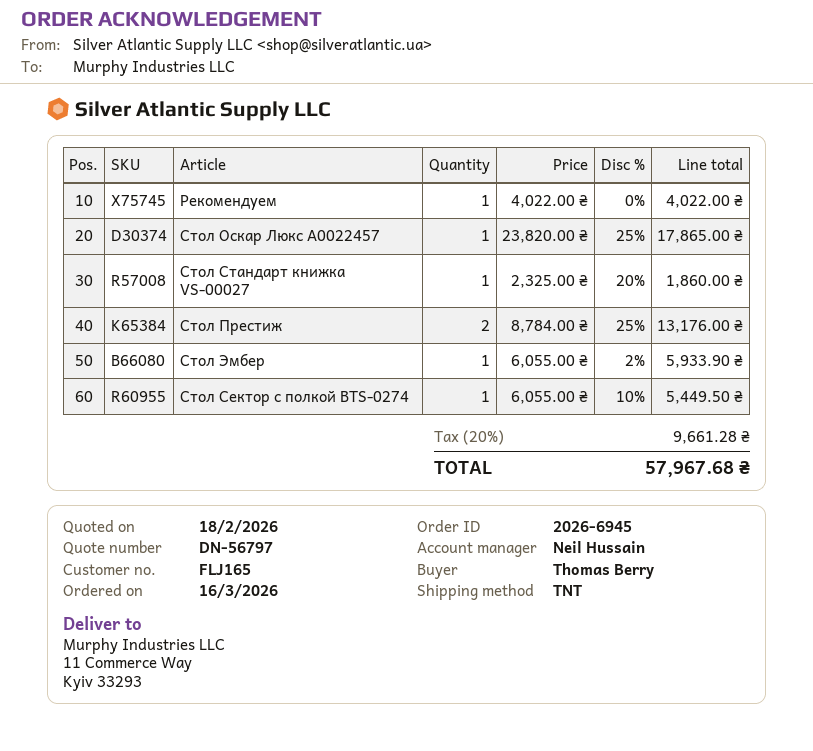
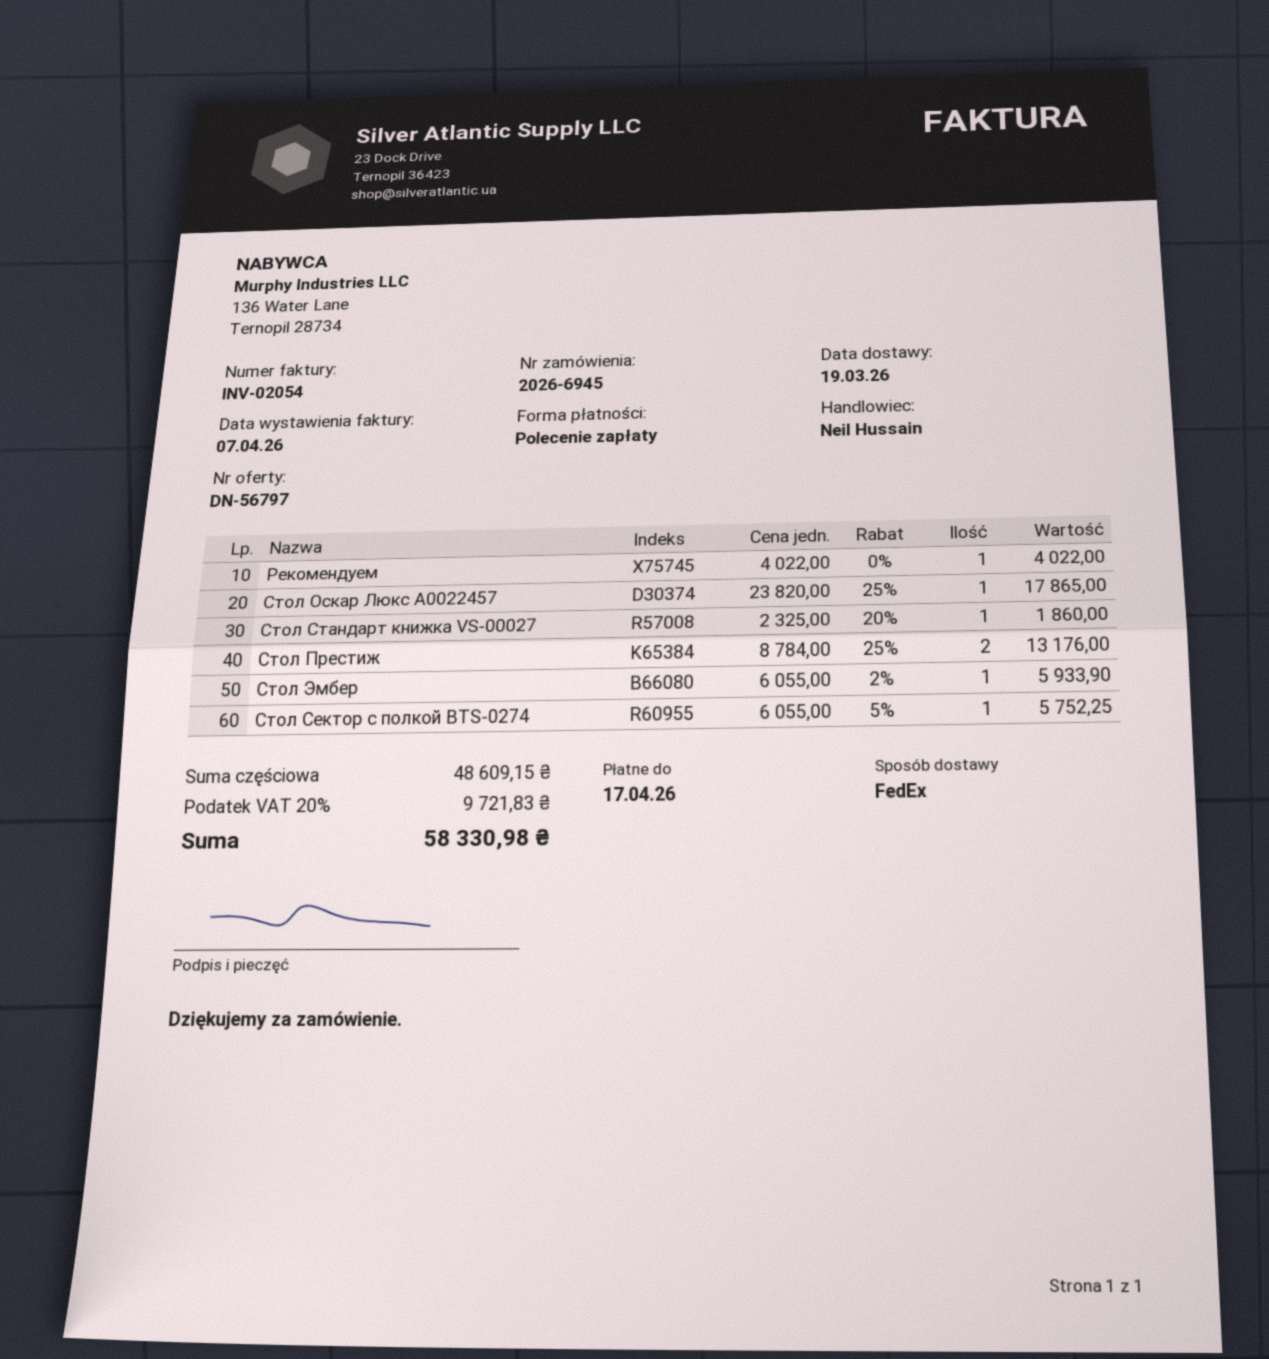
shipping method: TNT -> FedEx
Стол Сектор с полкой BTS-0274: 1 x 6055.00 - 10% = 5449.50 -> 1 x 6055.00 - 5% = 5752.25
tax: 20% = 9661.28 -> 20% = 9721.83
total: 57967.68 -> 58330.98

